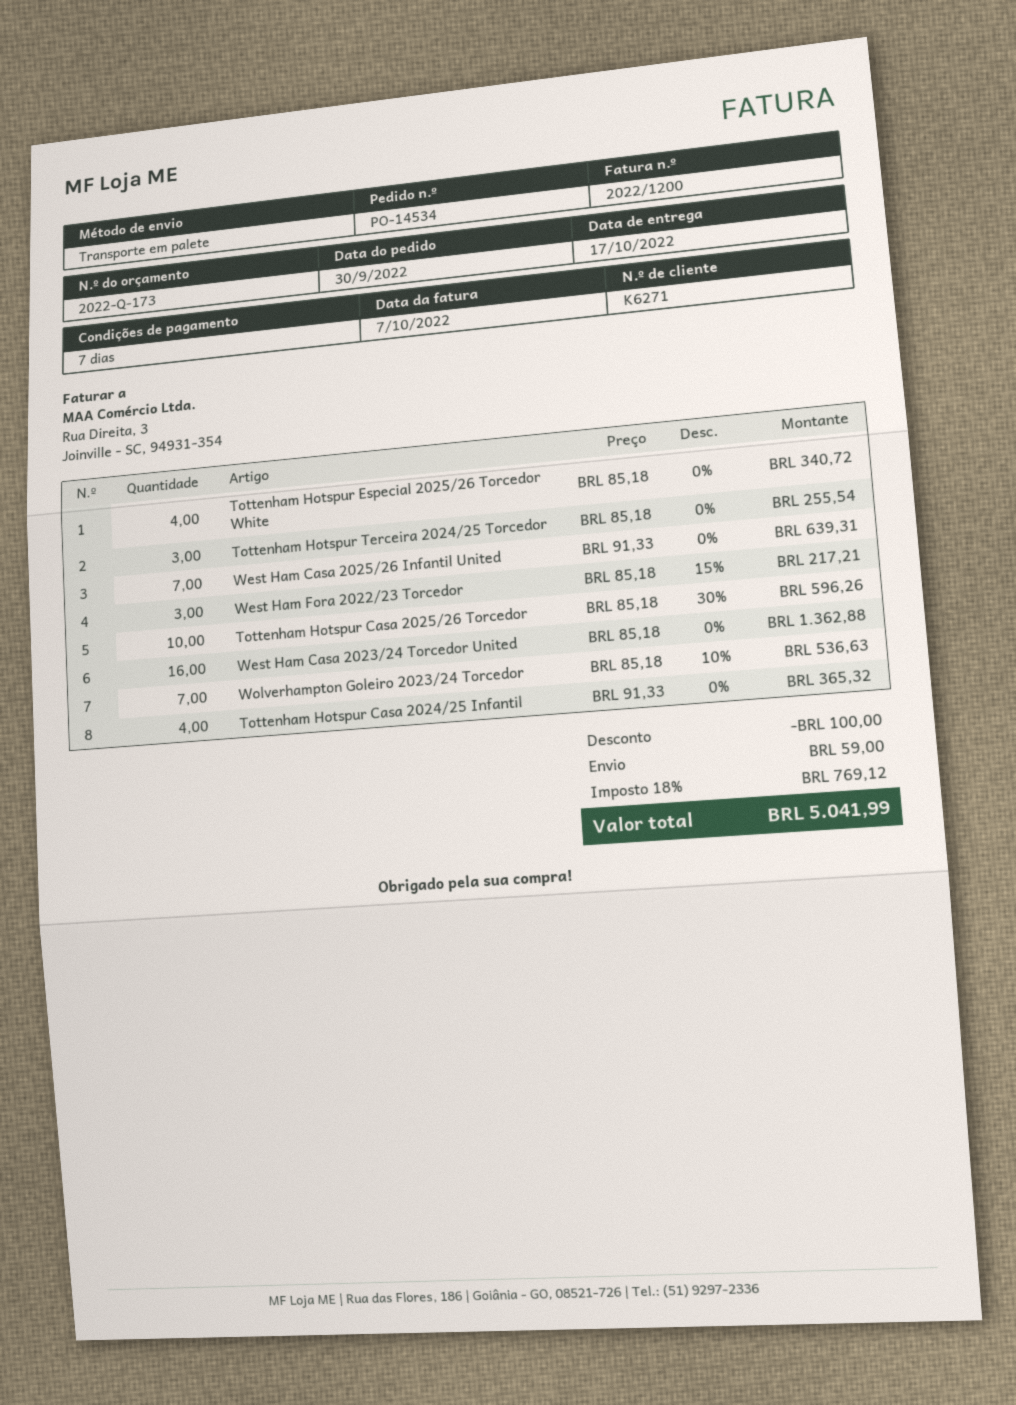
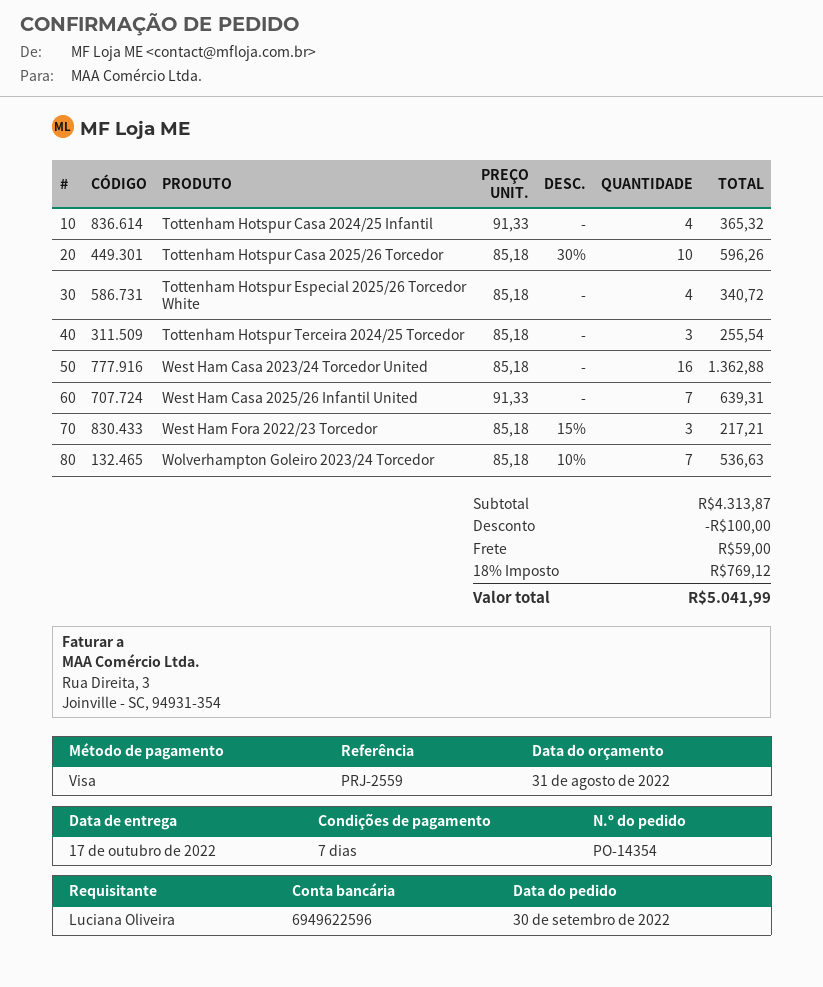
order number: PO-14534 -> PO-14354

